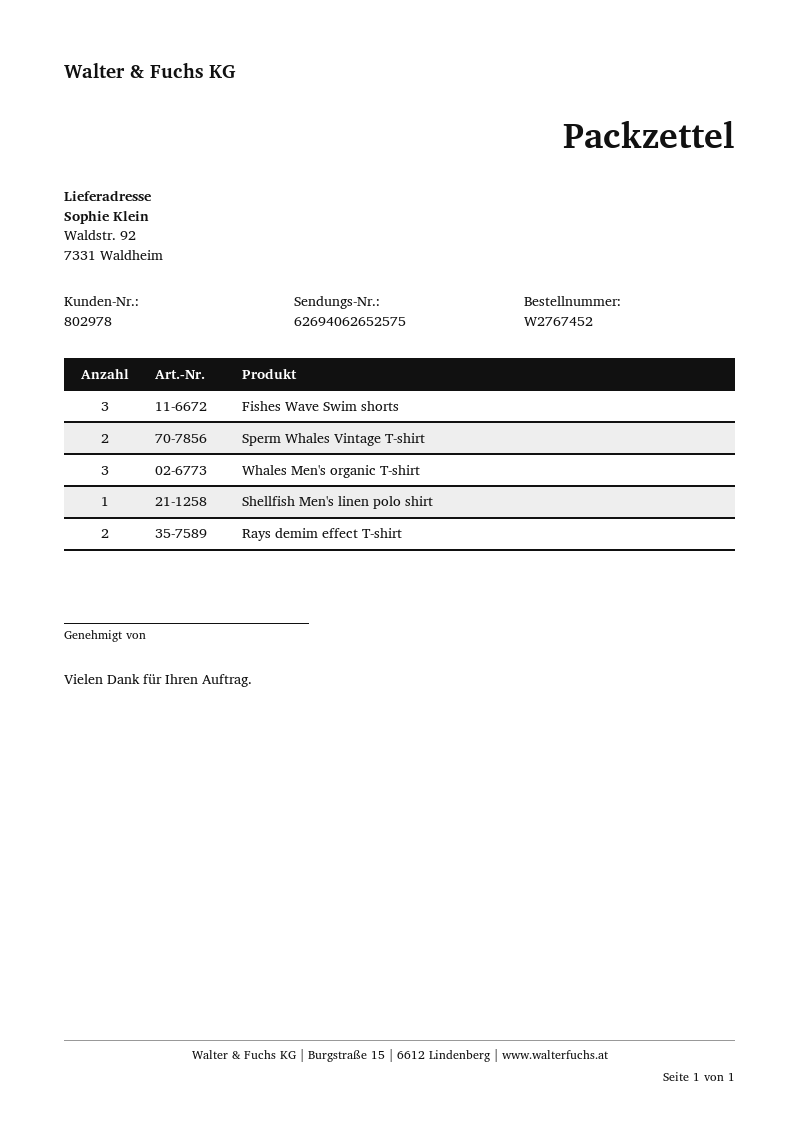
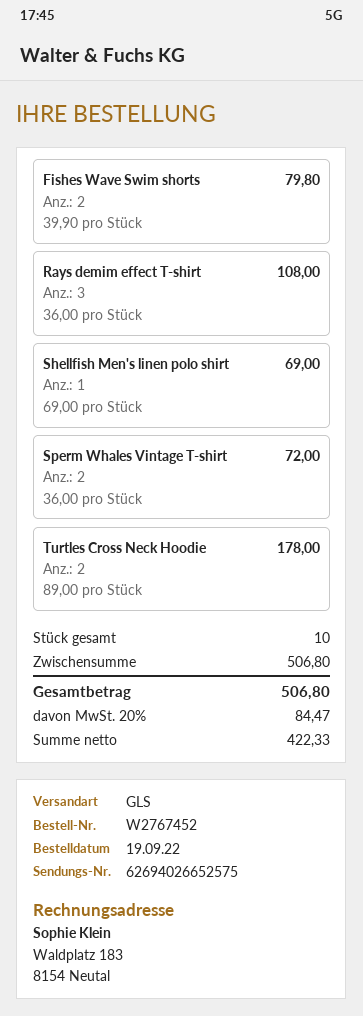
tracking number: 62694062652575 -> 62694026652575
Fishes Wave Swim shorts: 3 -> 2
Whales Men's organic T-shirt: 3 -> none
Rays demim effect T-shirt: 2 -> 3
Turtles Cross Neck Hoodie: none -> 2

